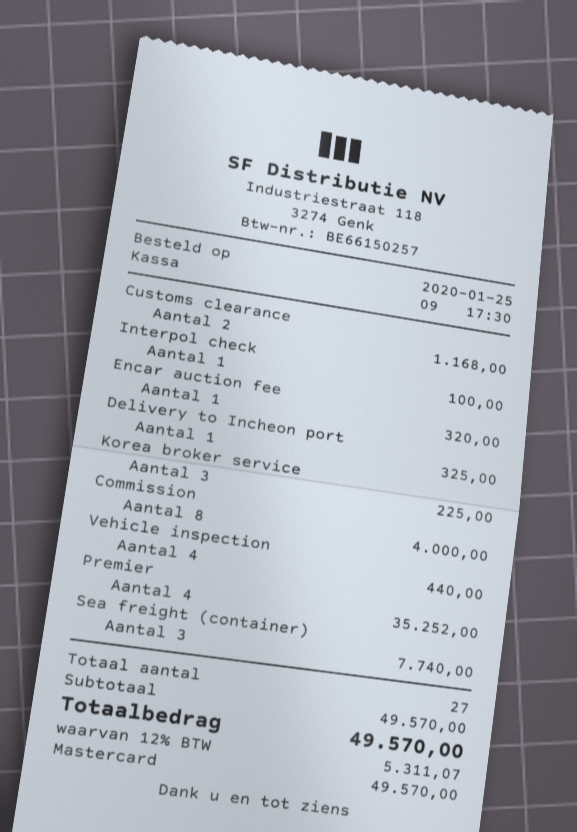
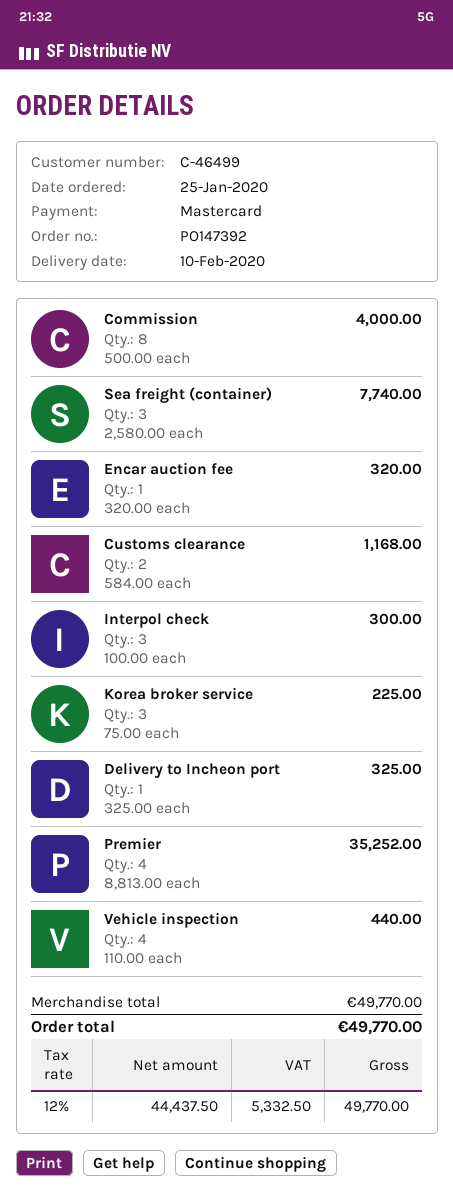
Interpol check: 1 for 100.00 -> 3 for 300.00
subtotal: 49570.00 -> 49770.00
tax: 12% = 5311.07 -> 12% = 5332.50
total: 49570.00 -> 49770.00

